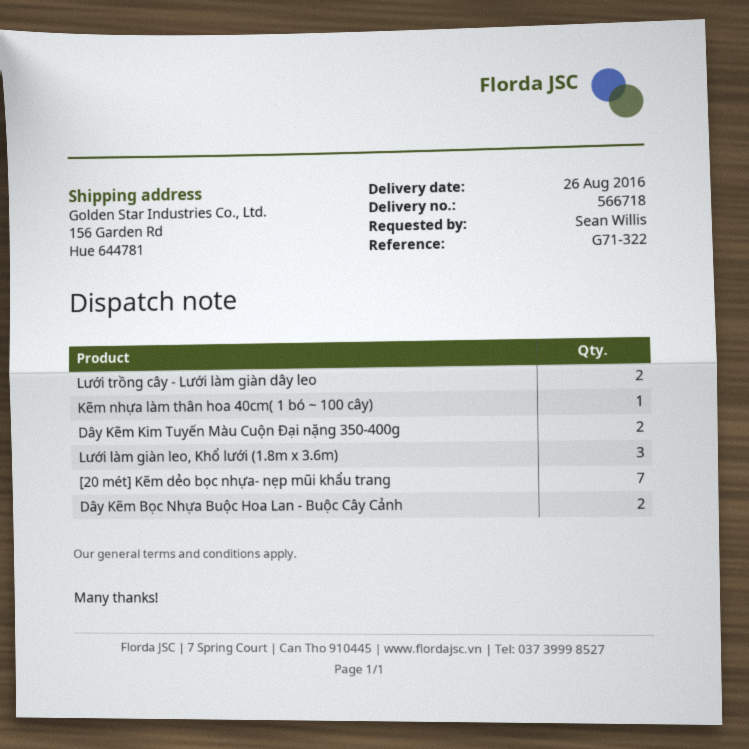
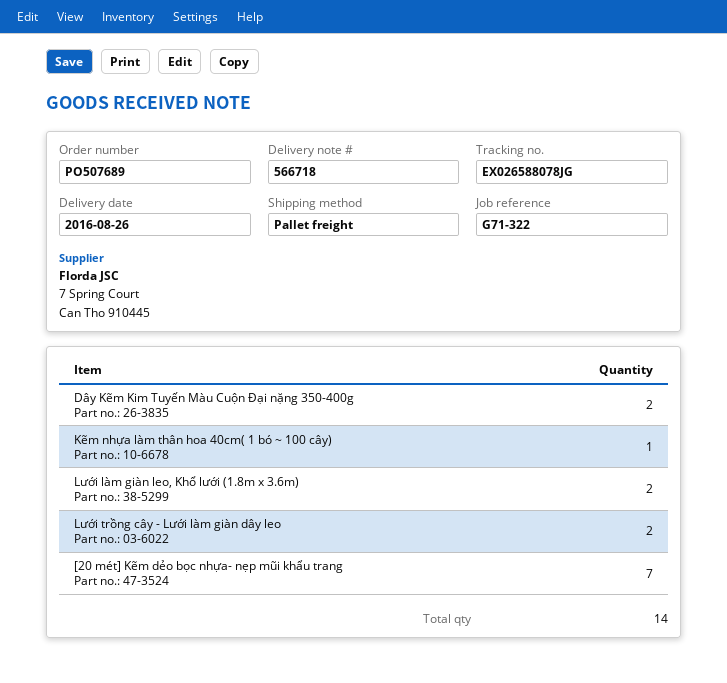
Lưới làm giàn leo, Khổ lưới (1.8m x 3.6m): 3 -> 2
Dây Kẽm Bọc Nhựa Buộc Hoa Lan - Buộc Cây Cảnh: 2 -> none

